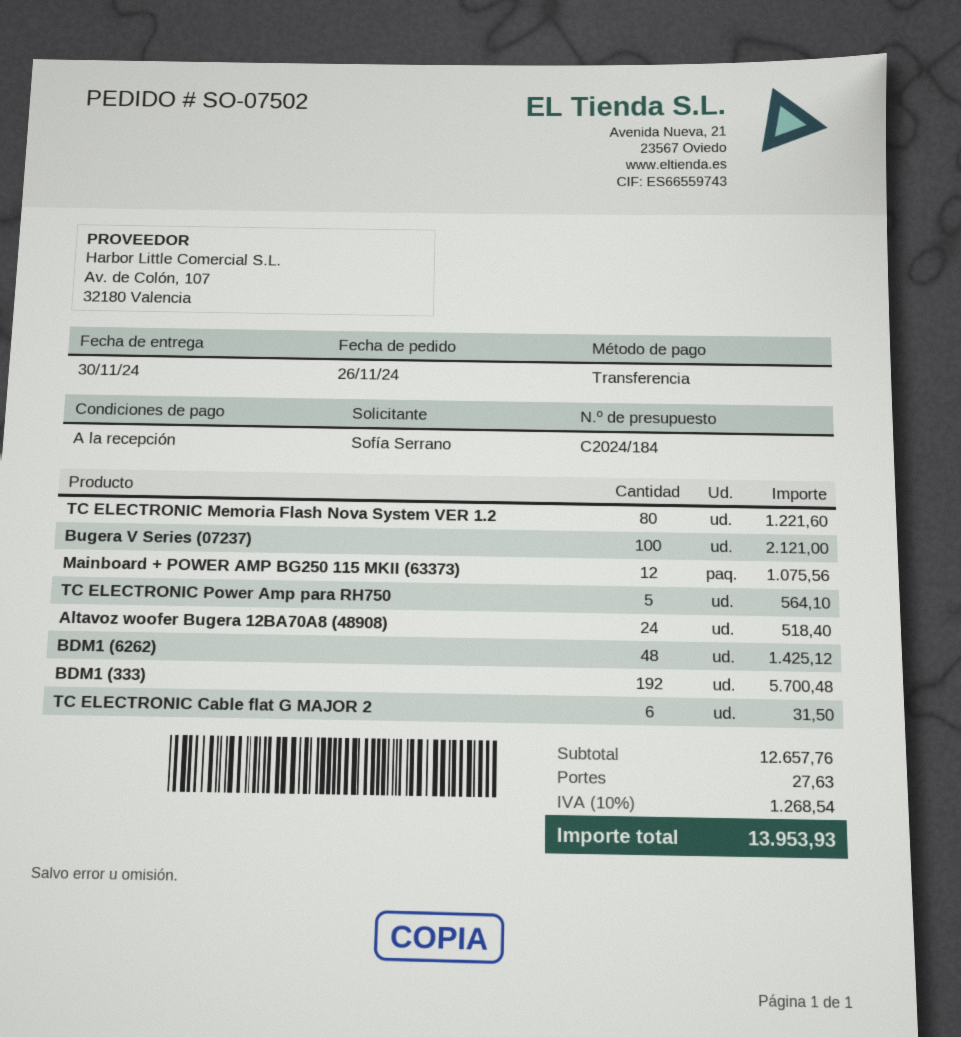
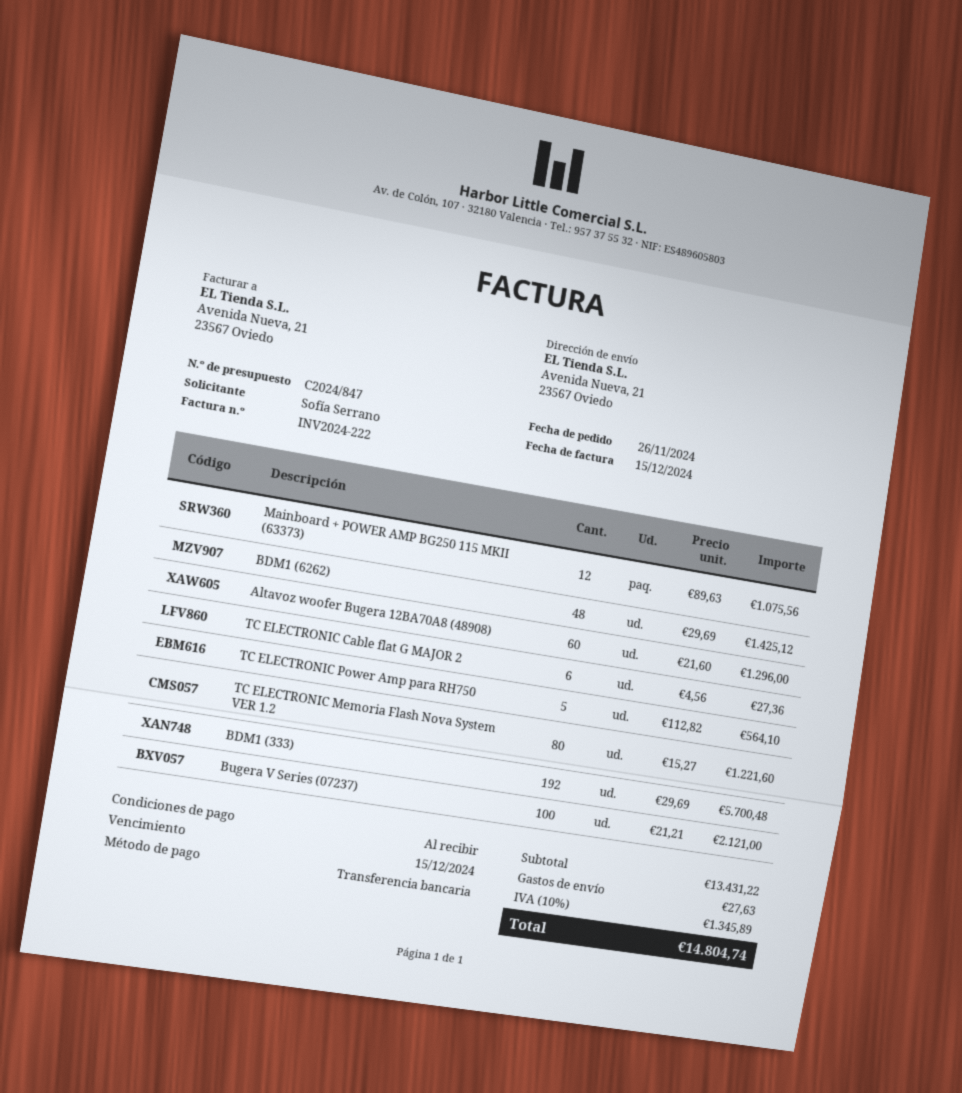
quote number: C2024/184 -> C2024/847
Altavoz woofer Bugera 12BA70A8 (48908): 24 for 518.40 -> 60 for 1296.00
TC ELECTRONIC Cable flat G MAJOR 2: 6 for 31.50 -> 6 for 27.36
subtotal: 12657.76 -> 13431.22
tax: 10% = 1268.54 -> 10% = 1345.89
total: 13953.93 -> 14804.74

